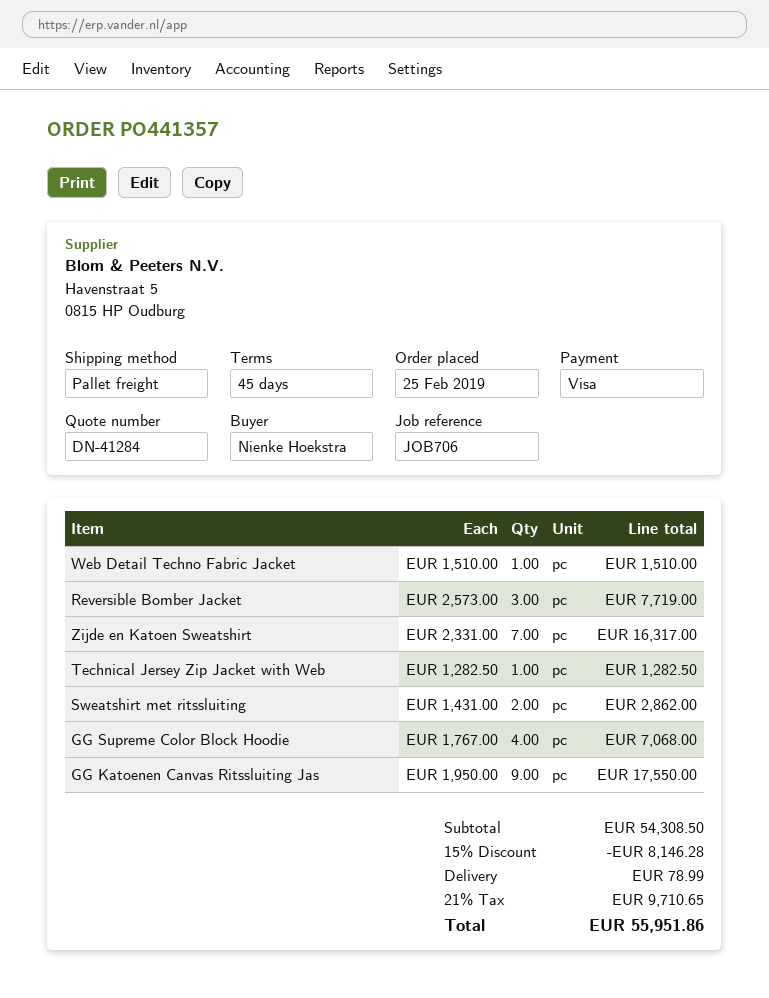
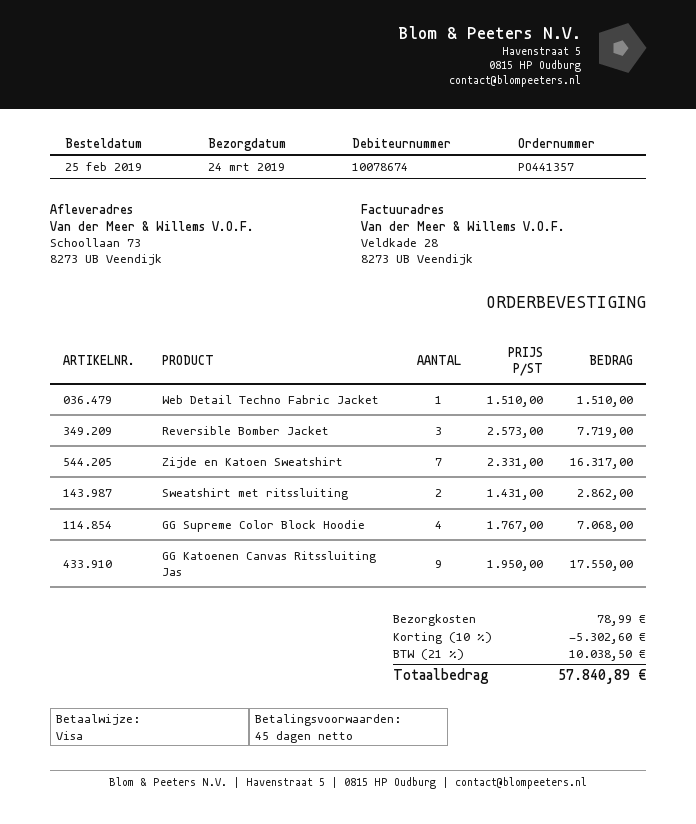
Technical Jersey Zip Jacket with Web: 1 x 1282.50 = 1282.50 -> none
discount: 15% = 8146.28 -> 10% = 5302.60
tax: 21% = 9710.65 -> 21% = 10038.50
total: 55951.86 -> 57840.89

